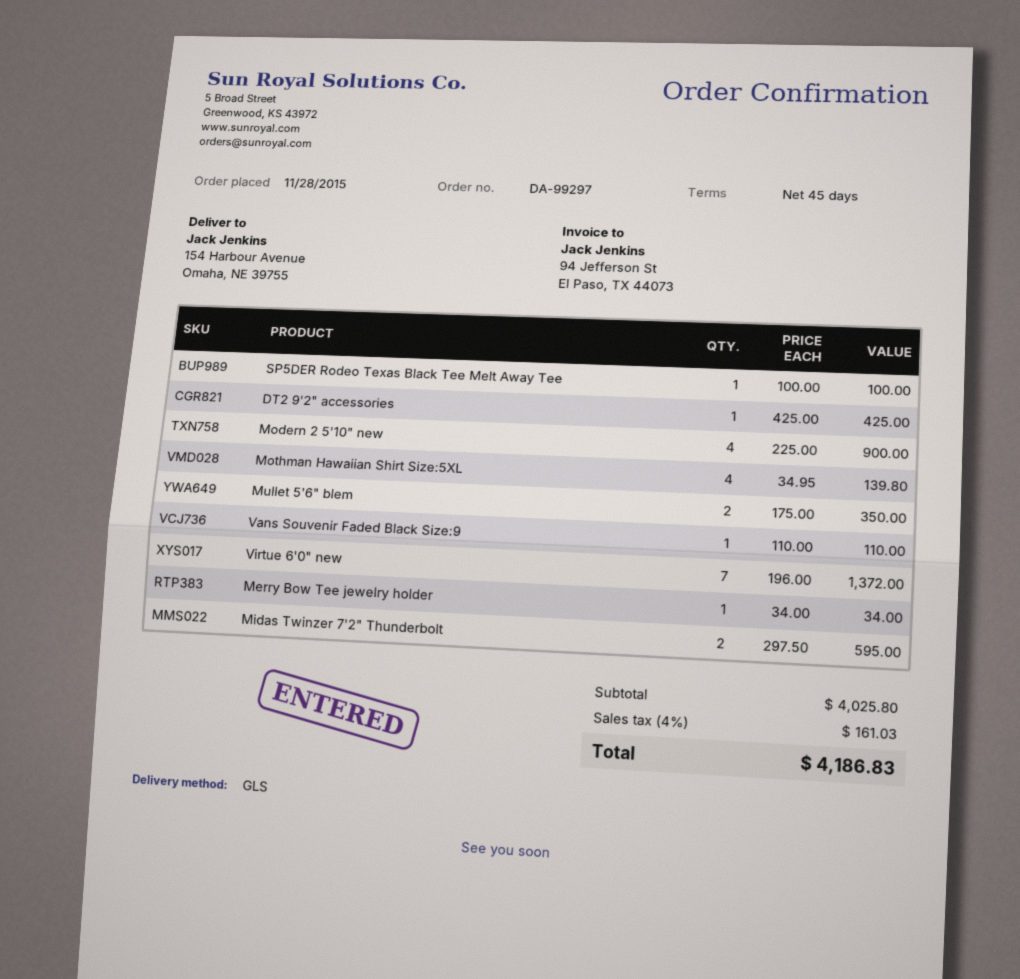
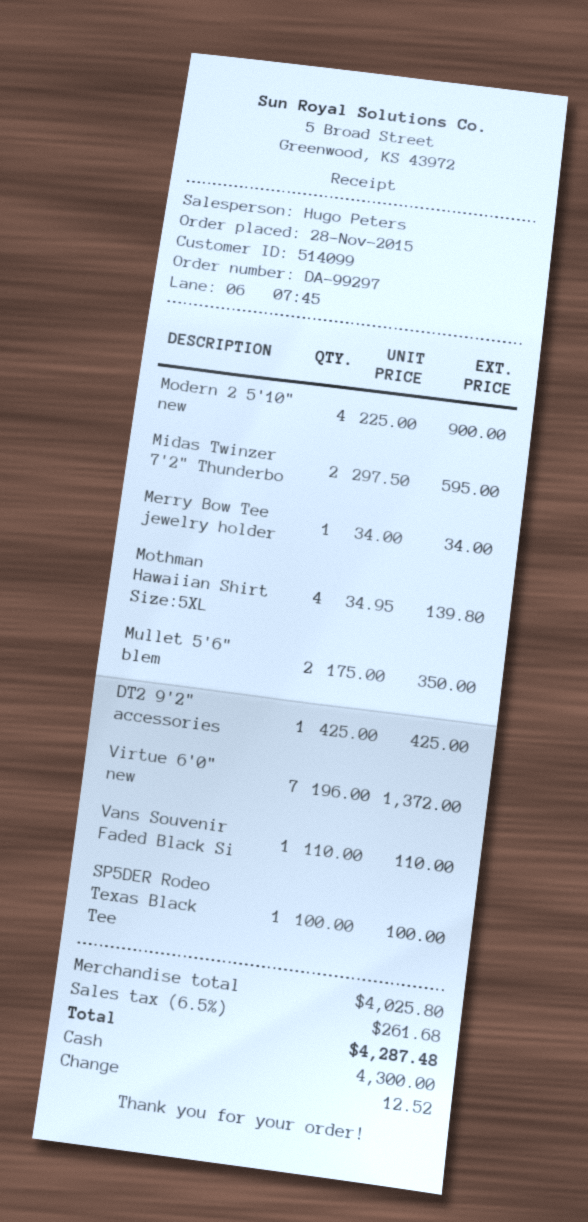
tax: 4% = 161.03 -> 6.5% = 261.68
total: 4186.83 -> 4287.48

